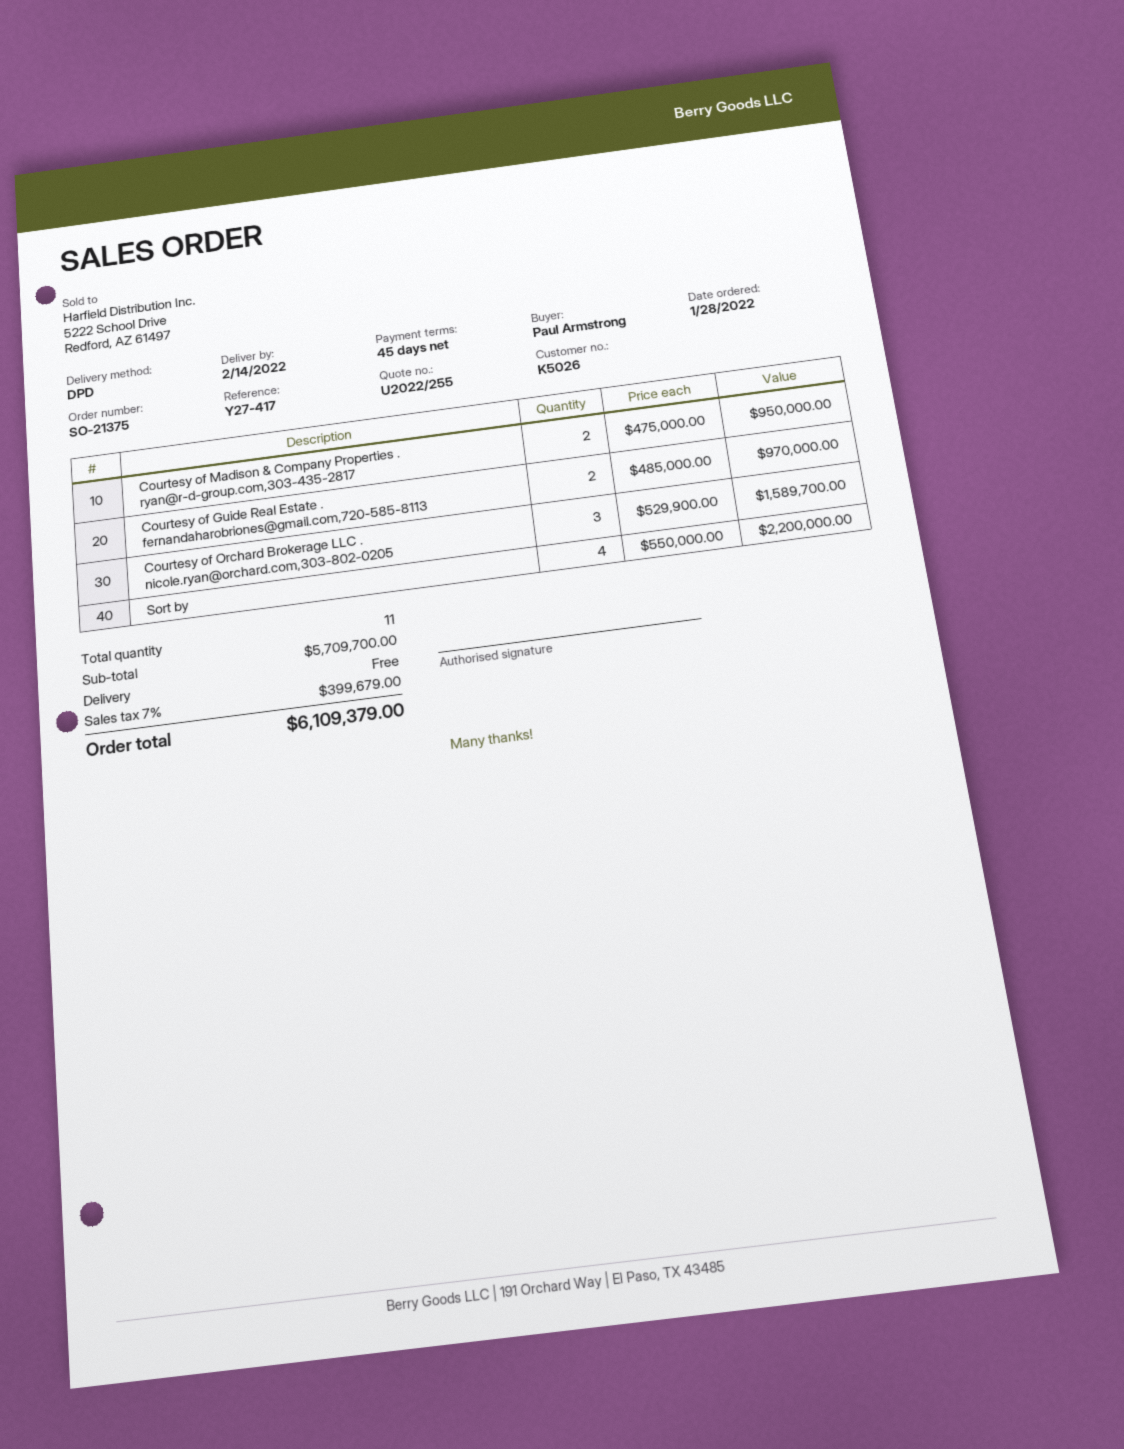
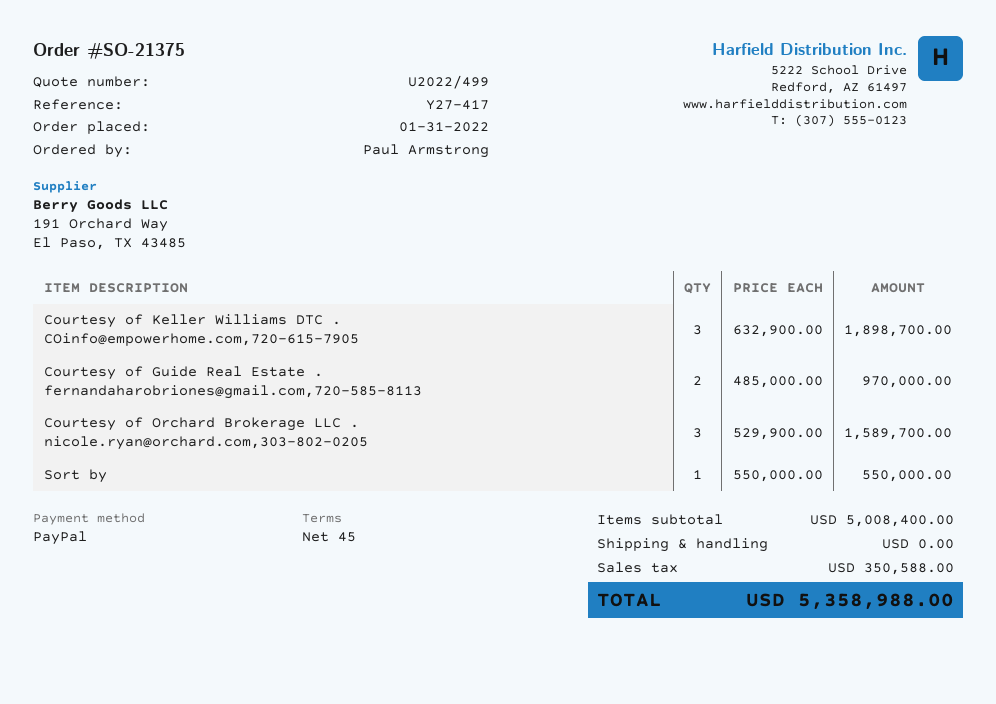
quote number: U2022/255 -> U2022/499
order date: 2022-01-28 -> 2022-01-31
Courtesy of Madison & Company Properties . ryan@r-d-group.com,303-435-2817: 2 x 475000.00 = 950000.00 -> none
Sort by: 4 x 550000.00 = 2200000.00 -> 1 x 550000.00 = 550000.00
Courtesy of Keller Williams DTC . COinfo@empowerhome.com,720-615-7905: none -> 3 x 632900.00 = 1898700.00
subtotal: 5709700.00 -> 5008400.00
tax: 399679.00 -> 350588.00
total: 6109379.00 -> 5358988.00

